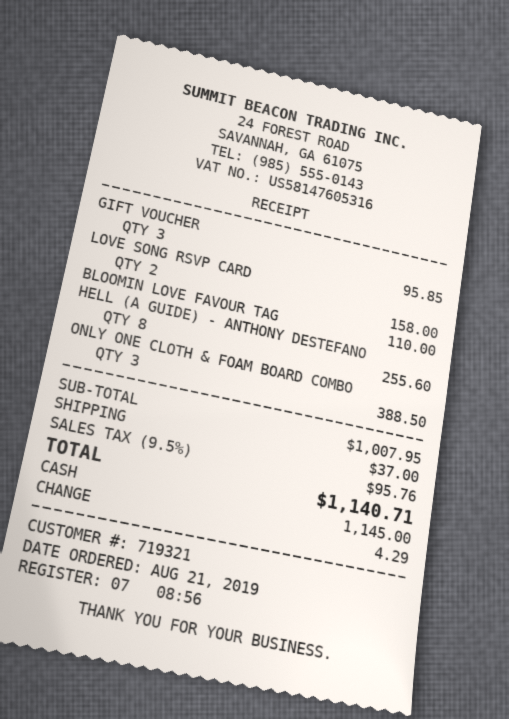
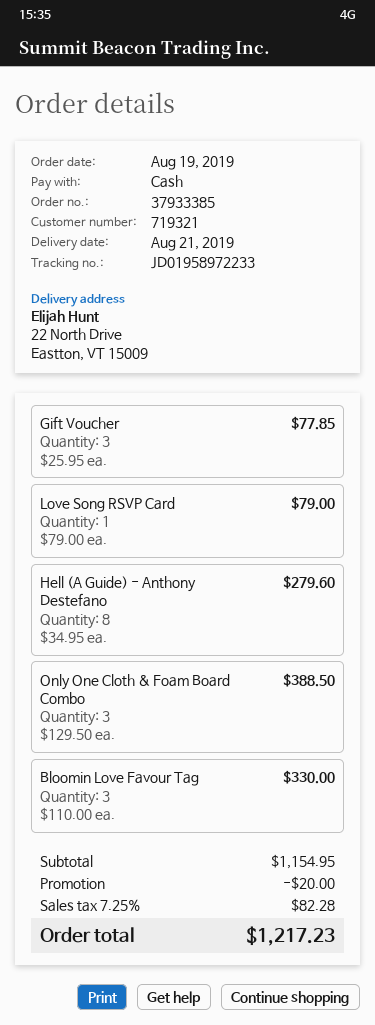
order date: 2019-08-21 -> 2019-08-19
GIFT VOUCHER: 3 for 95.85 -> 3 for 77.85
LOVE SONG RSVP CARD: 2 for 158.00 -> 1 for 79.00
BLOOMIN LOVE FAVOUR TAG: 1 for 110.00 -> 3 for 330.00
HELL (A GUIDE) - ANTHONY DESTEFANO: 8 for 255.60 -> 8 for 279.60
subtotal: 1007.95 -> 1154.95
discount: none -> 20.00
shipping: 37.00 -> none
tax: 9.5% = 95.76 -> 7.25% = 82.28
total: 1140.71 -> 1217.23

